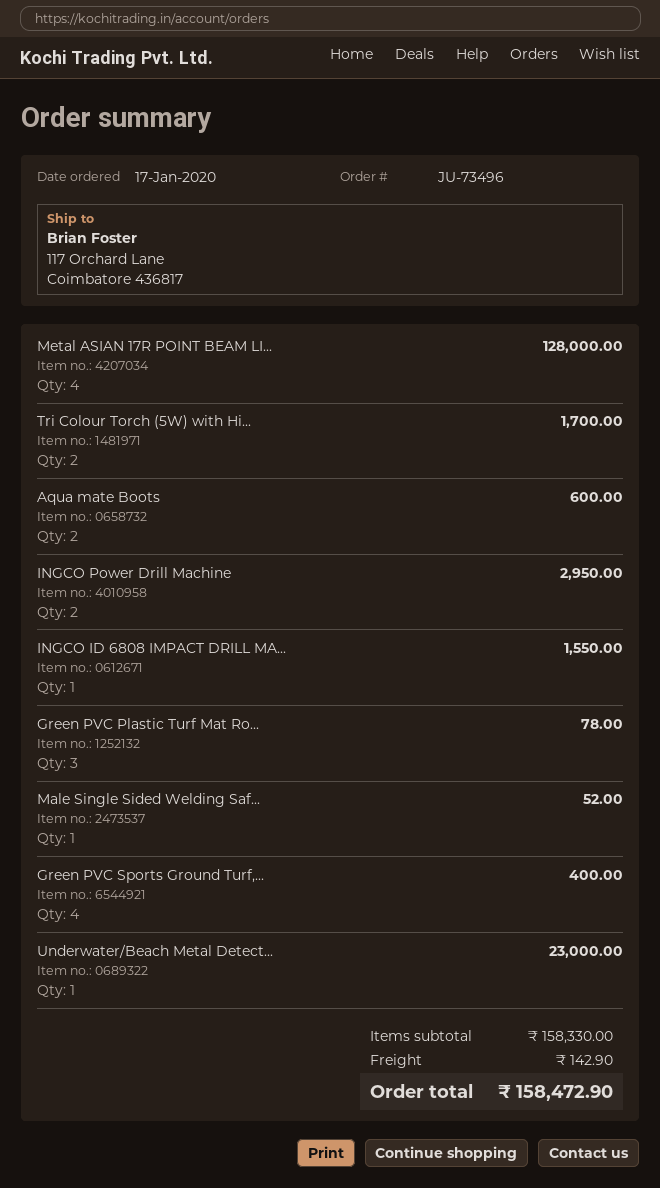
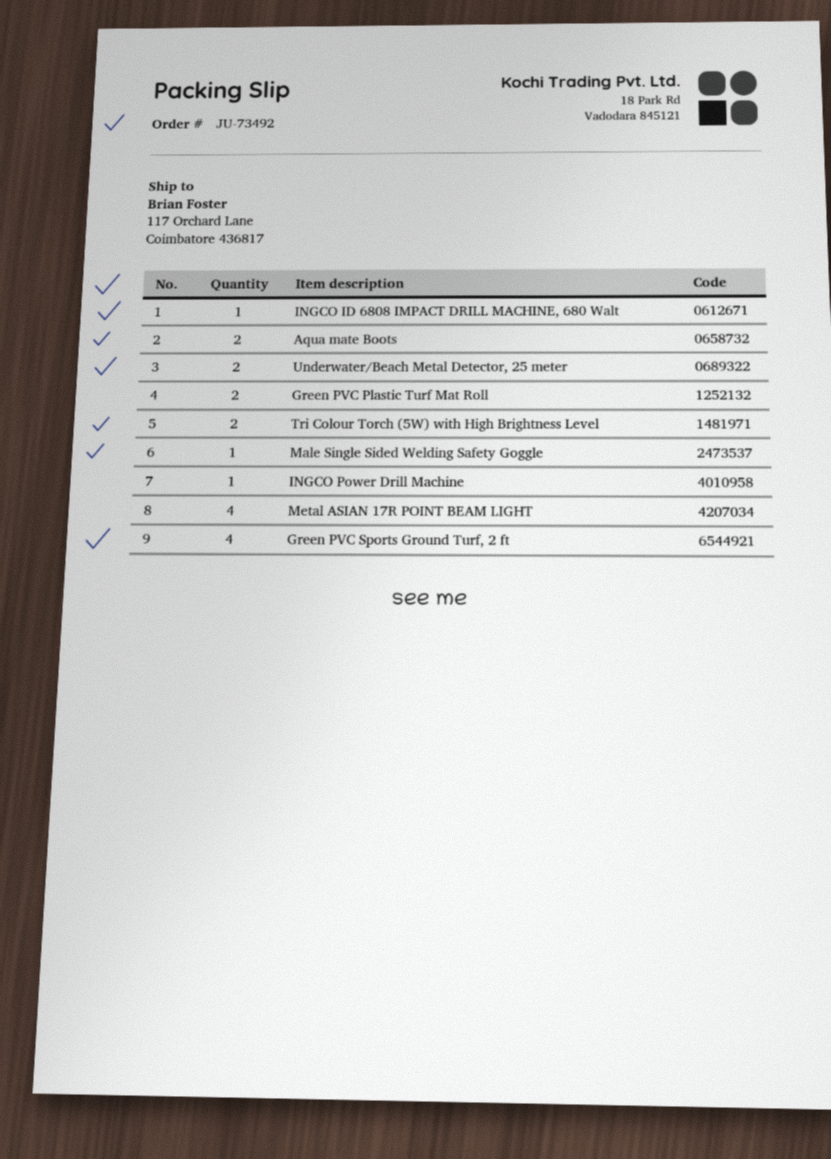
order number: JU-73496 -> JU-73492
INGCO Power Drill Machine: 2 -> 1
Green PVC Plastic Turf Mat Ro...: 3 -> 2
Underwater/Beach Metal Detect...: 1 -> 2

